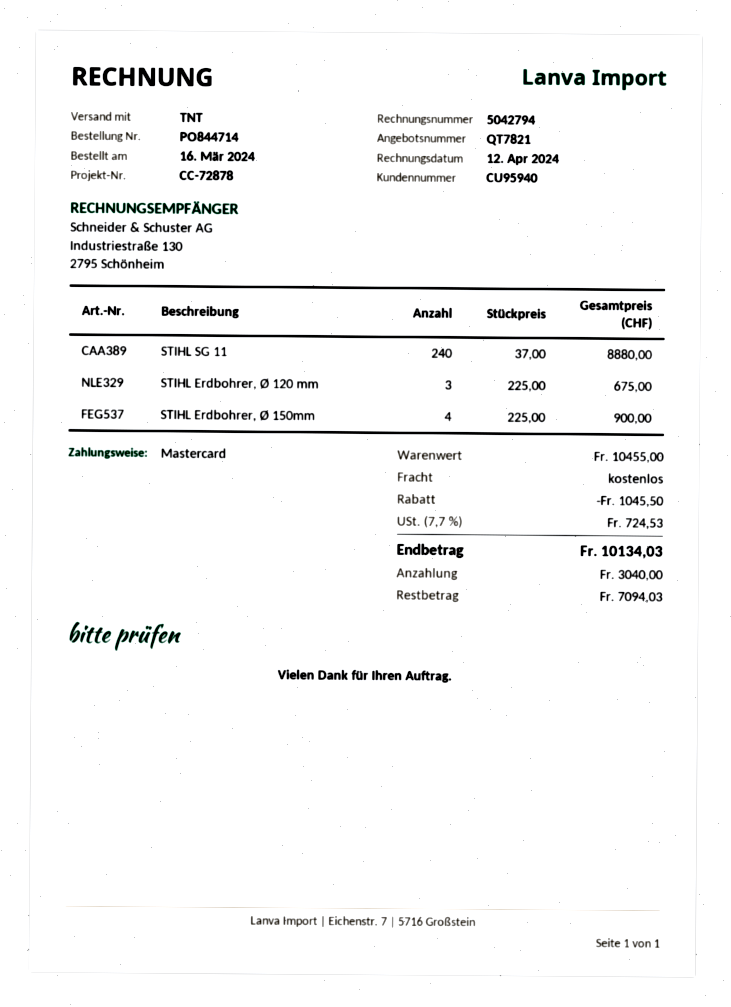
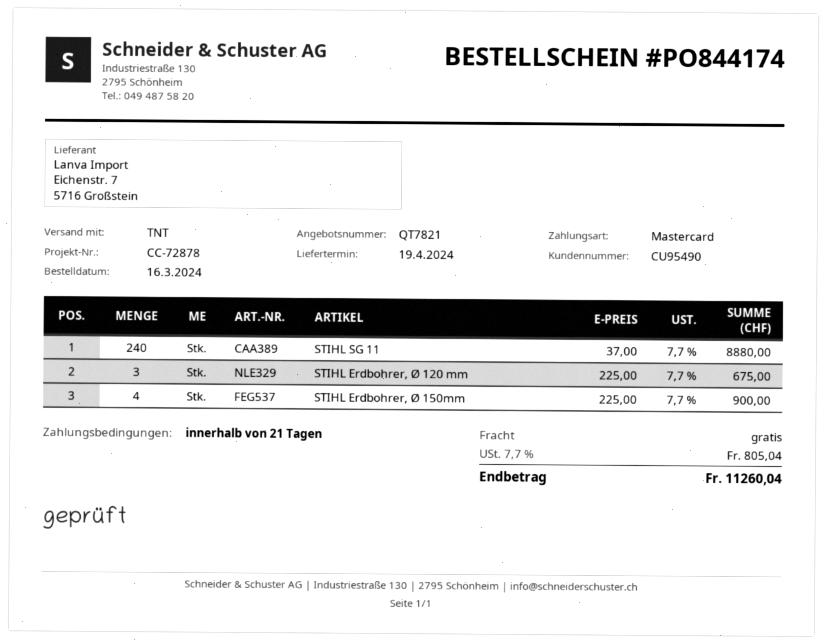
order number: PO844714 -> PO844174
customer number: CU95940 -> CU95490
discount: 1045.50 -> none
tax: 7.7% = 724.53 -> 7.7% = 805.04
total: 10134.03 -> 11260.04

